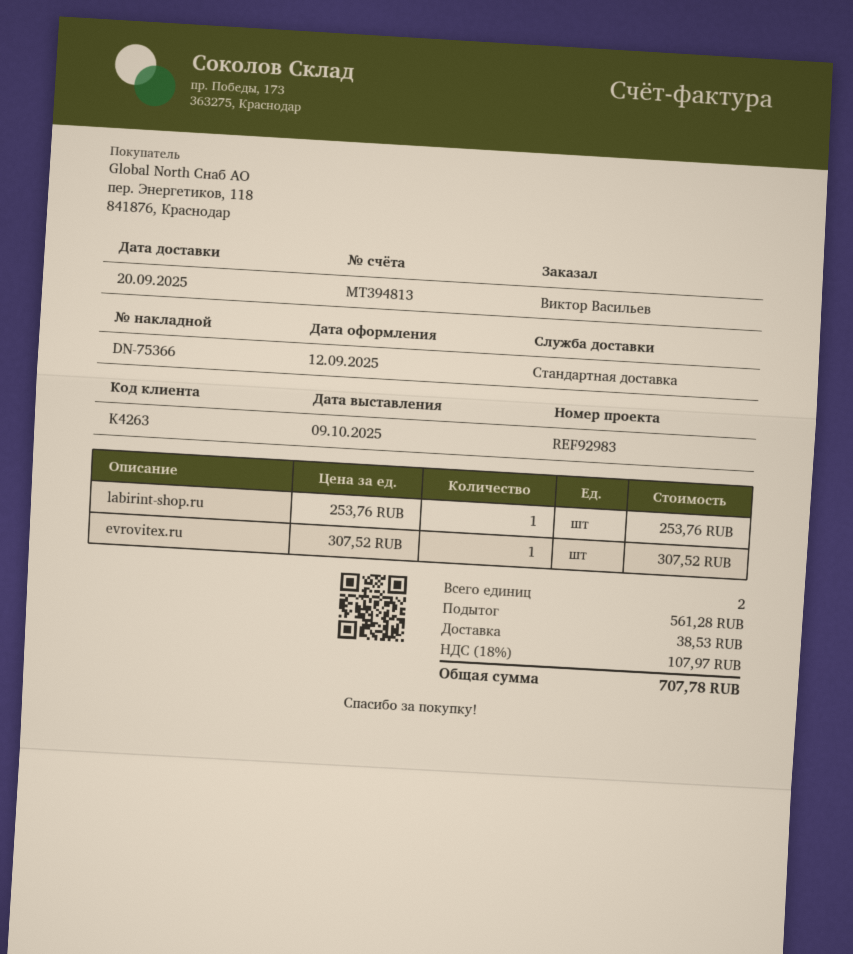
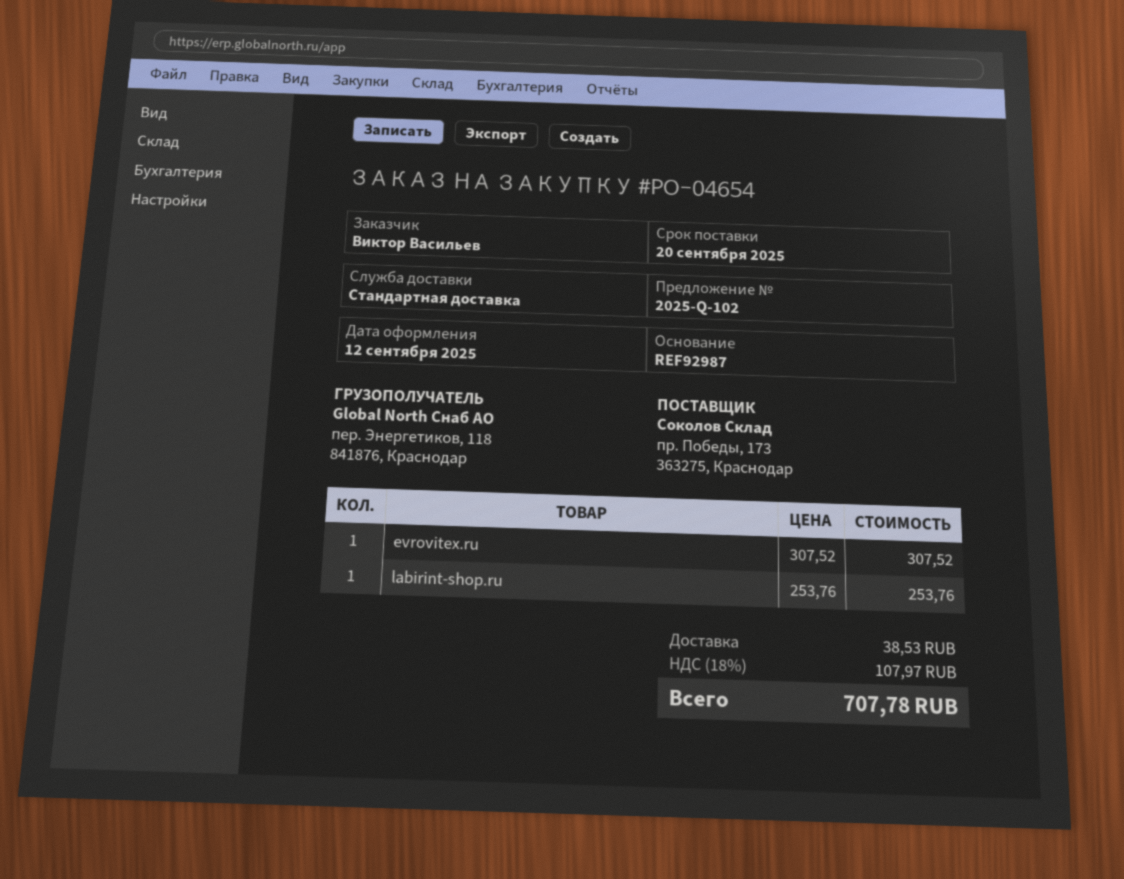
reference: REF92983 -> REF92987

